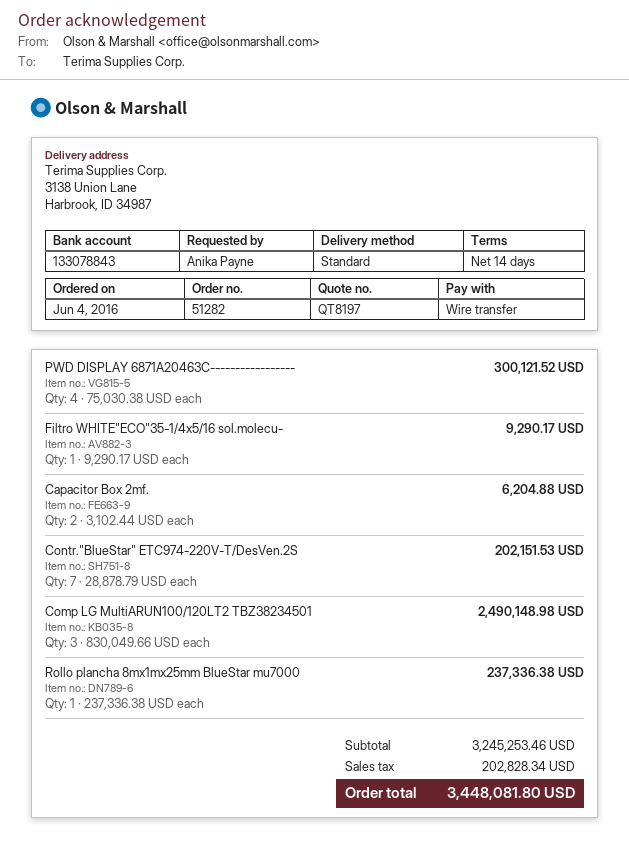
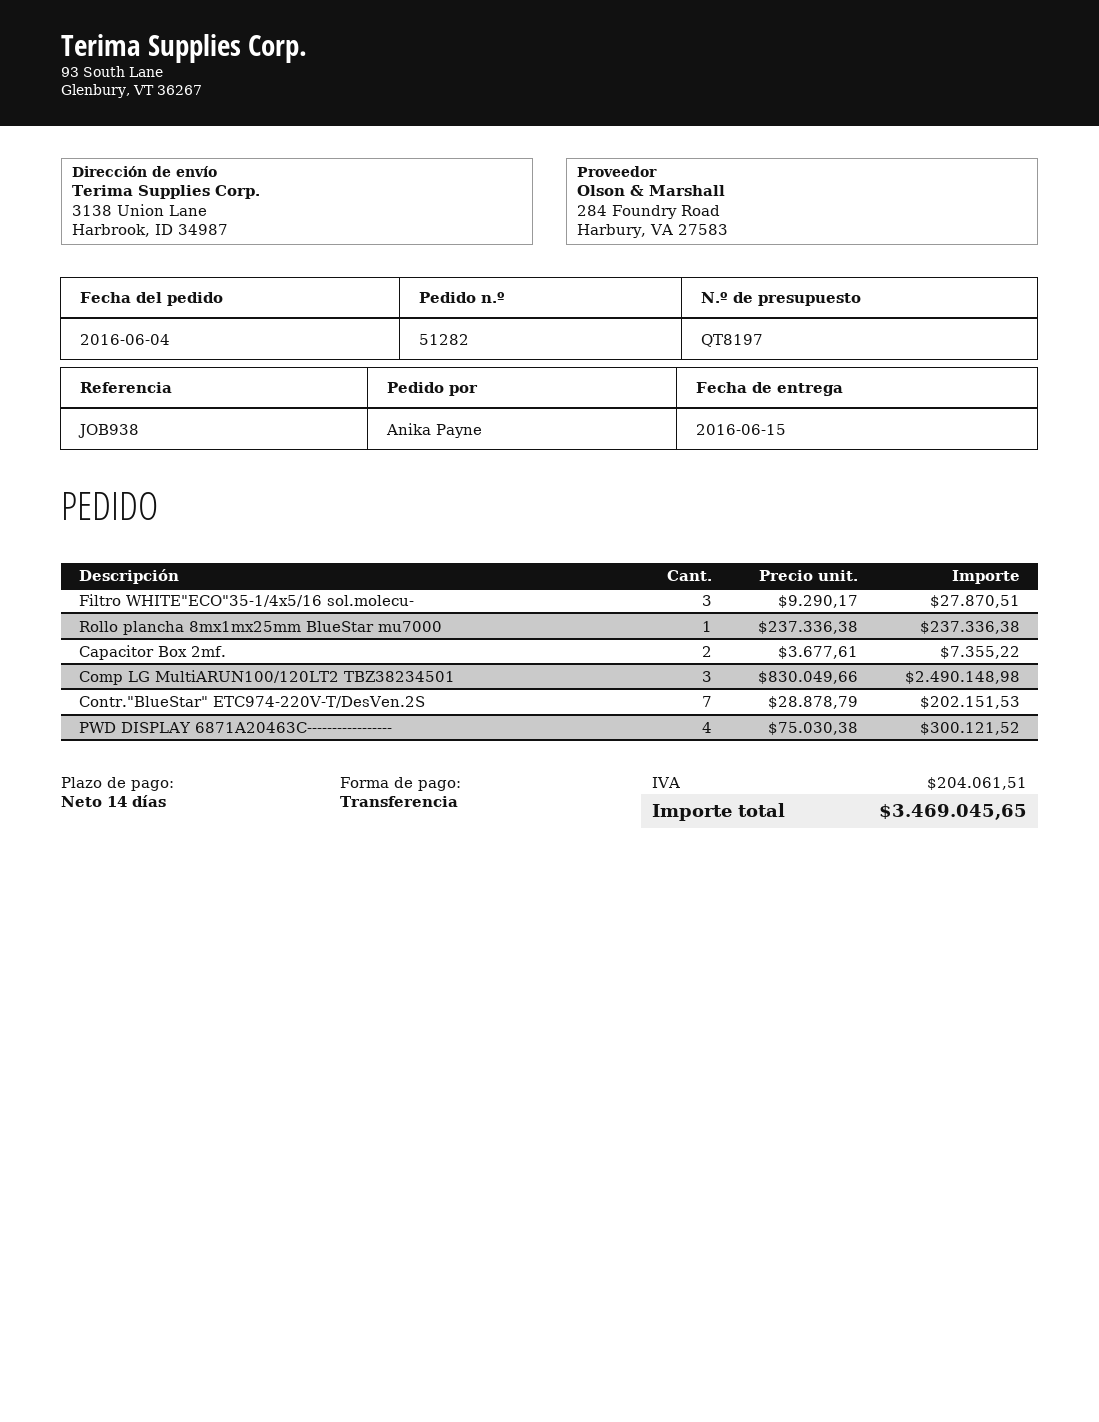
Filtro WHITE"ECO"35-1/4x5/16 sol.molecu-: 1 x 9290.17 = 9290.17 -> 3 x 9290.17 = 27870.51
Capacitor Box 2mf.: 2 x 3102.44 = 6204.88 -> 2 x 3677.61 = 7355.22
tax: 202828.34 -> 204061.51
total: 3448081.80 -> 3469045.65

